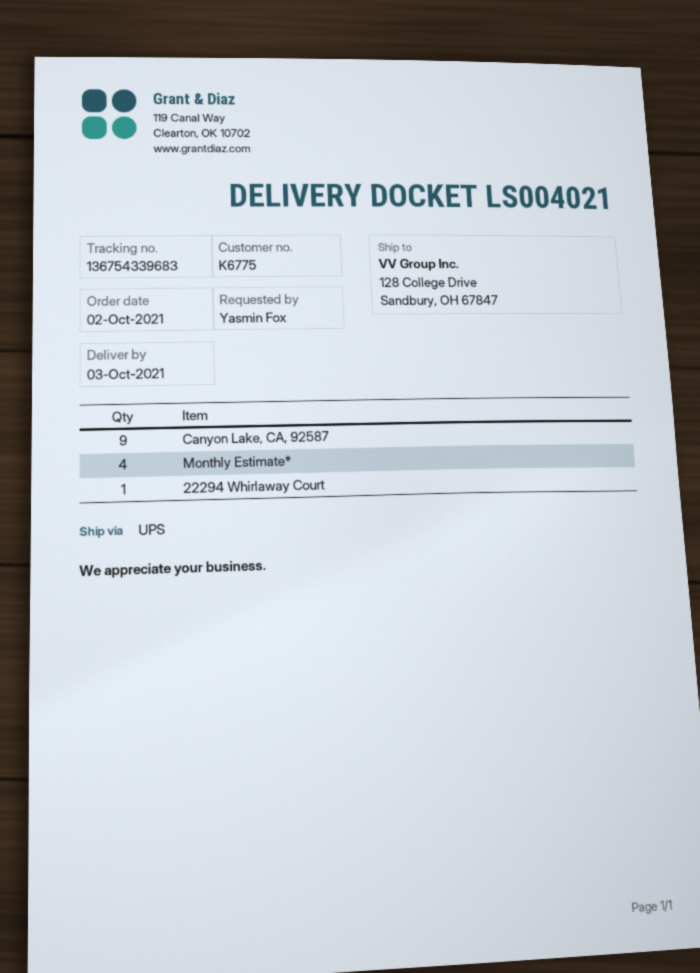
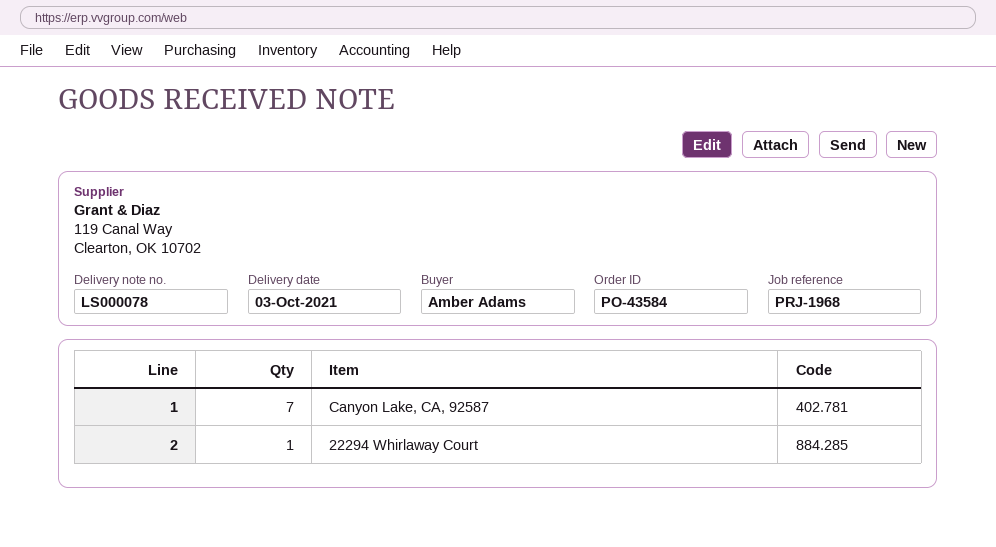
delivery note number: LS004021 -> LS000078
ordered by: Yasmin Fox -> Amber Adams
Canyon Lake, CA, 92587: 9 -> 7
Monthly Estimate*: 4 -> none

